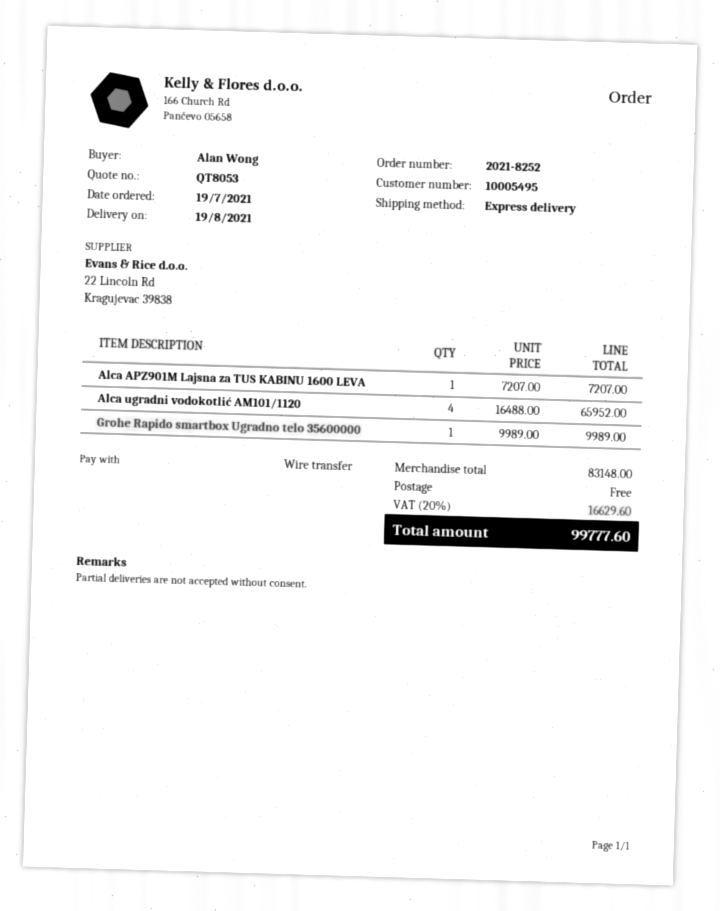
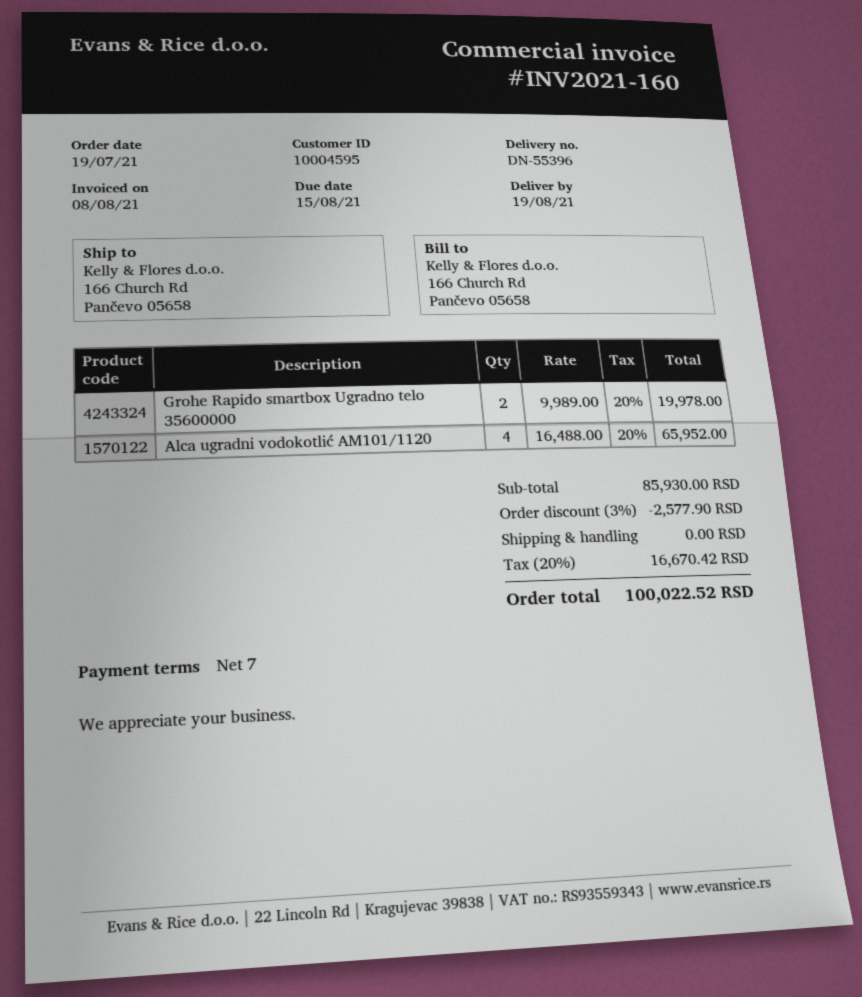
customer number: 10005495 -> 10004595
Alca APZ901M Lajsna za TUS KABINU 1600 LEVA: 1 x 7207.00 = 7207.00 -> none
Grohe Rapido smartbox Ugradno telo 35600000: 1 x 9989.00 = 9989.00 -> 2 x 9989.00 = 19978.00
subtotal: 83148.00 -> 85930.00
discount: none -> 3% = 2577.90
tax: 20% = 16629.60 -> 20% = 16670.42
total: 99777.60 -> 100022.52

